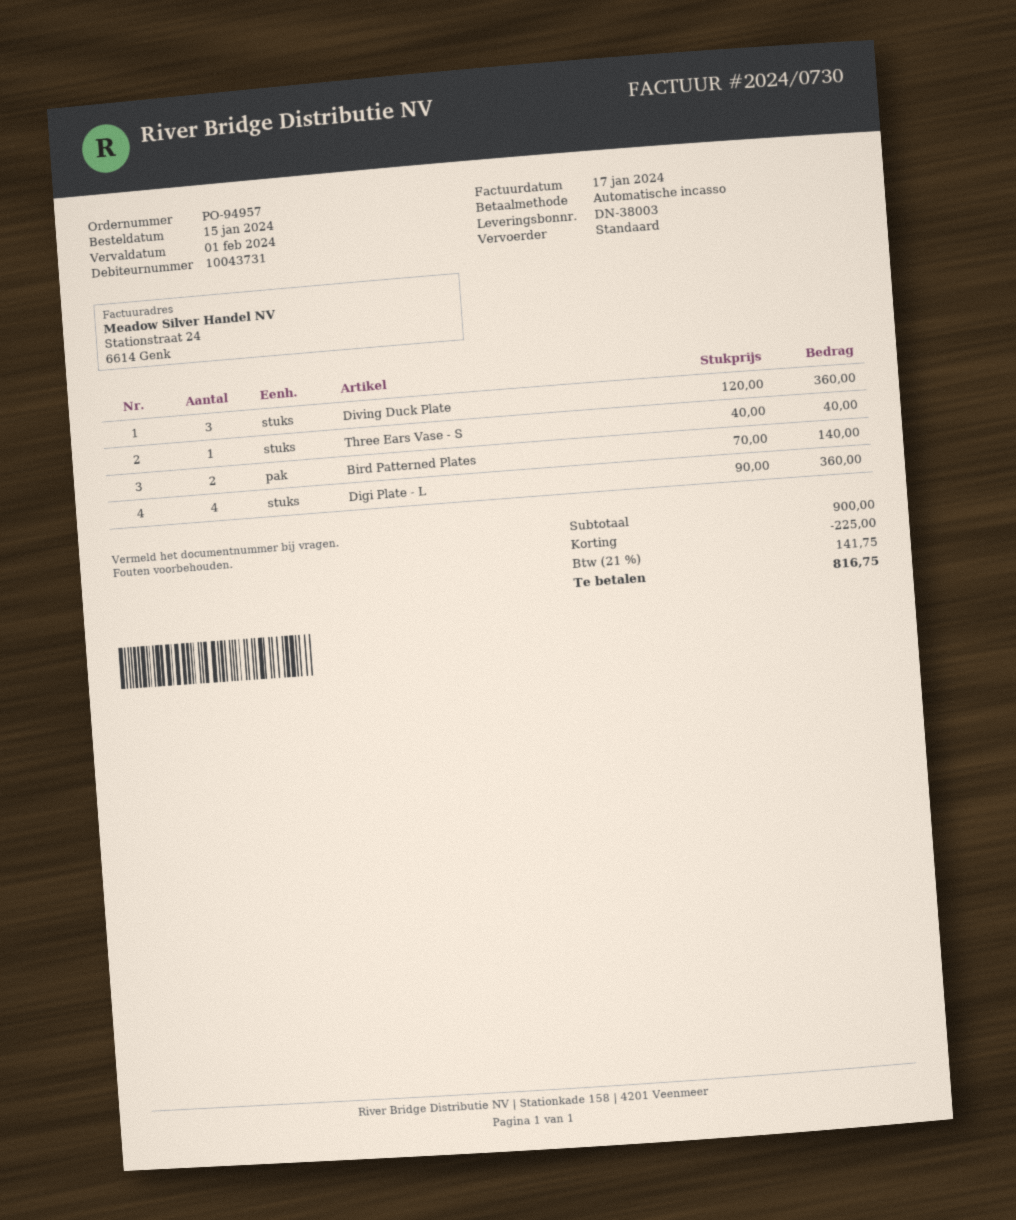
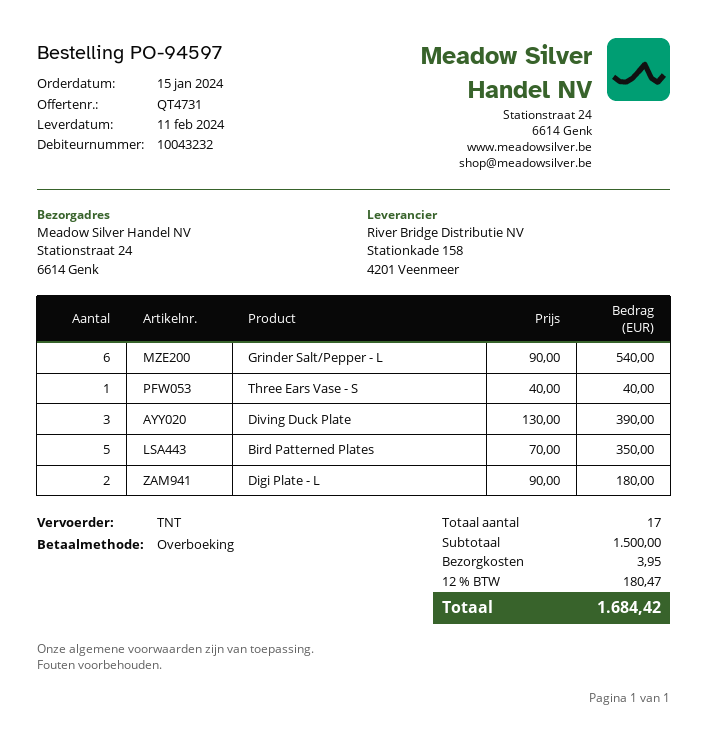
order number: PO-94957 -> PO-94597
customer number: 10043731 -> 10043232
payment method: direct debit -> bank transfer
shipping method: standard -> TNT
Diving Duck Plate: 3 x 120.00 = 360.00 -> 3 x 130.00 = 390.00
Bird Patterned Plates: 2 x 70.00 = 140.00 -> 5 x 70.00 = 350.00
Digi Plate - L: 4 x 90.00 = 360.00 -> 2 x 90.00 = 180.00
Grinder Salt/Pepper - L: none -> 6 x 90.00 = 540.00
subtotal: 900.00 -> 1500.00
discount: 225.00 -> none
shipping: none -> 3.95
tax: 21% = 141.75 -> 12% = 180.47
total: 816.75 -> 1684.42

